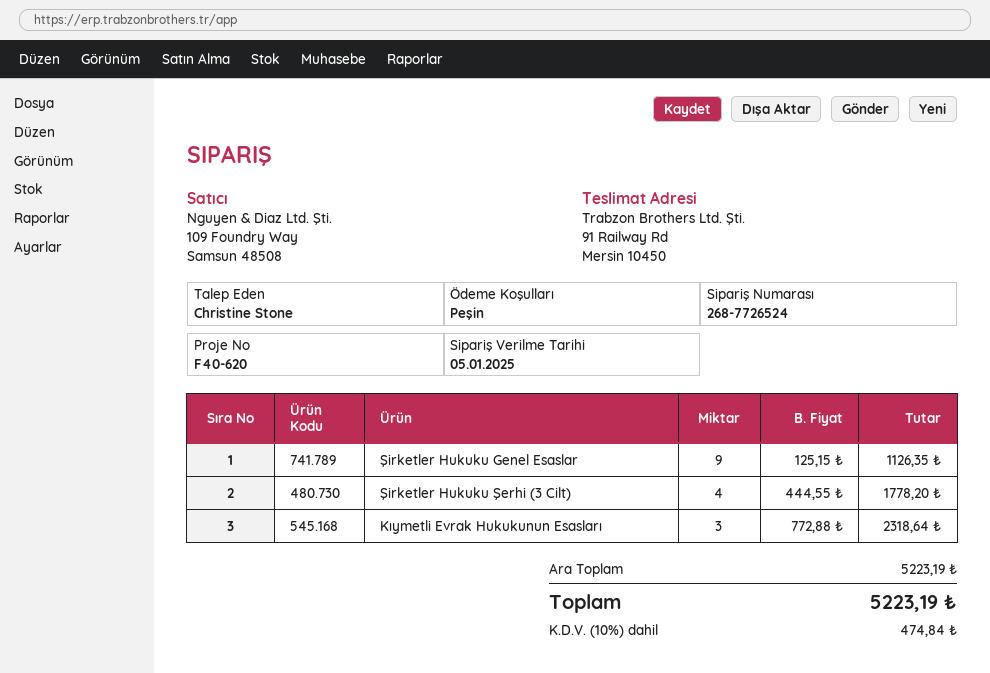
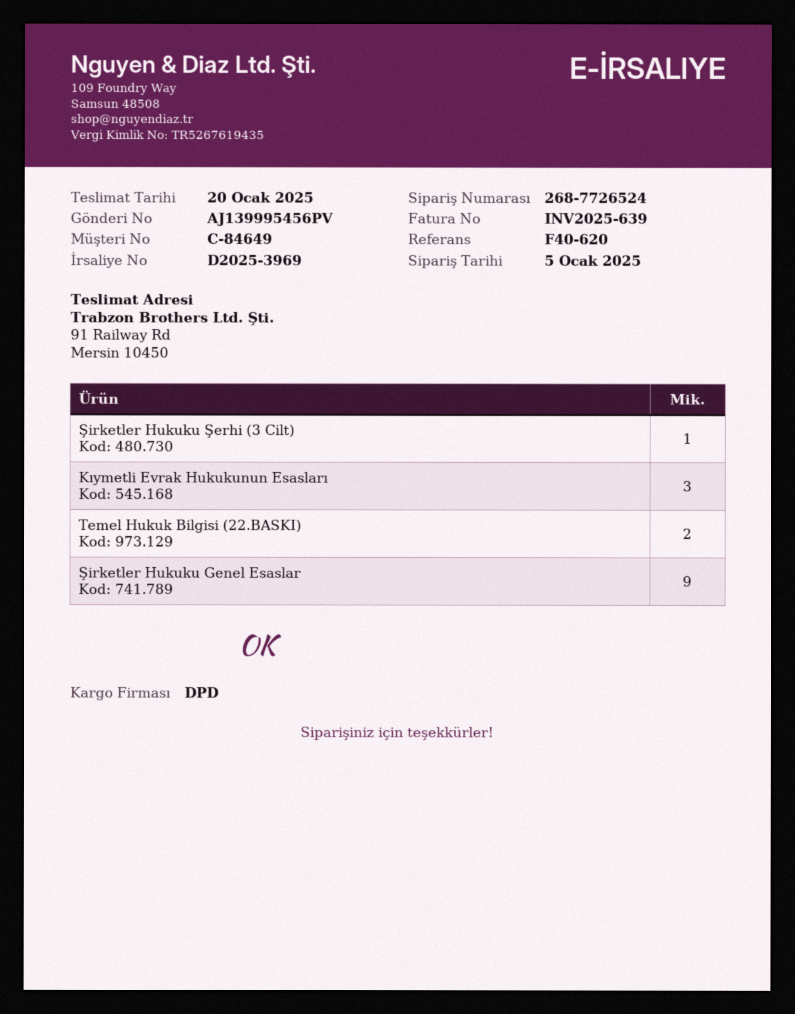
Şirketler Hukuku Şerhi (3 Cilt): 4 -> 1
Temel Hukuk Bilgisi (22.BASKI): none -> 2

